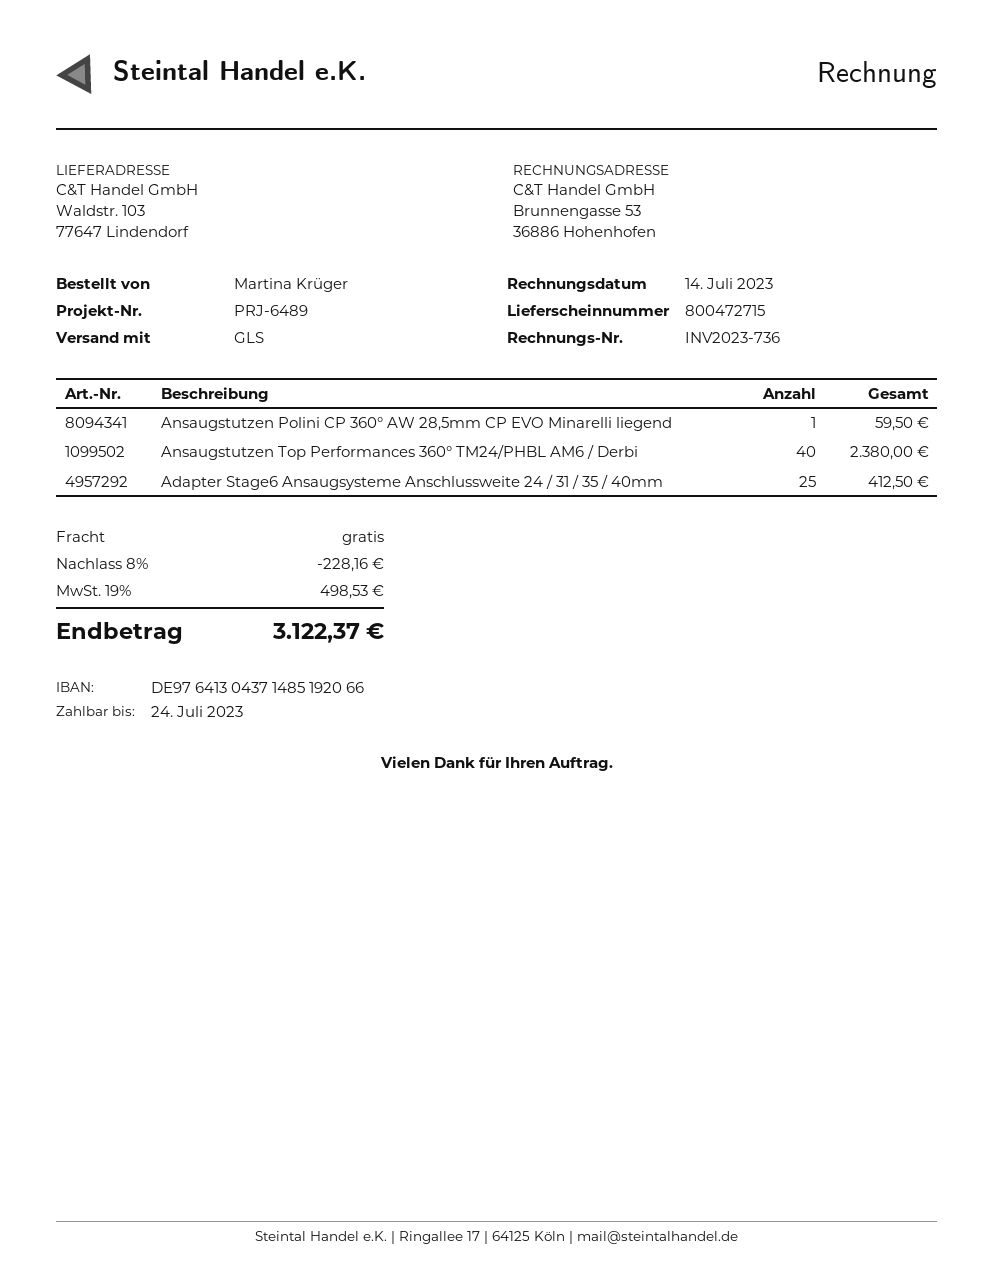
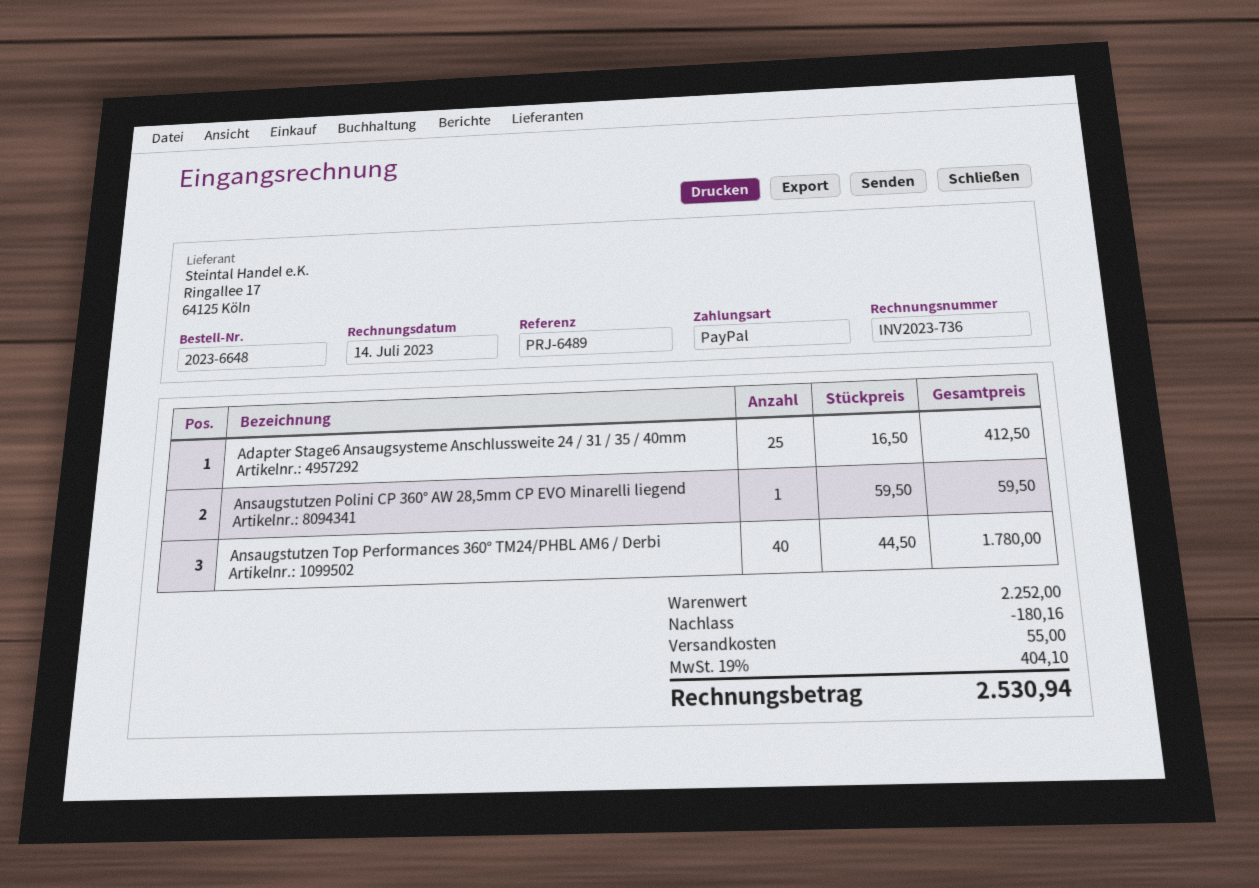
Ansaugstutzen Top Performances 360° TM24/PHBL AM6 / Derbi: 40 for 2380.00 -> 40 for 1780.00
discount: 228.16 -> 180.16
shipping: 0.00 -> 55.00
tax: 19% = 498.53 -> 19% = 404.10
total: 3122.37 -> 2530.94

